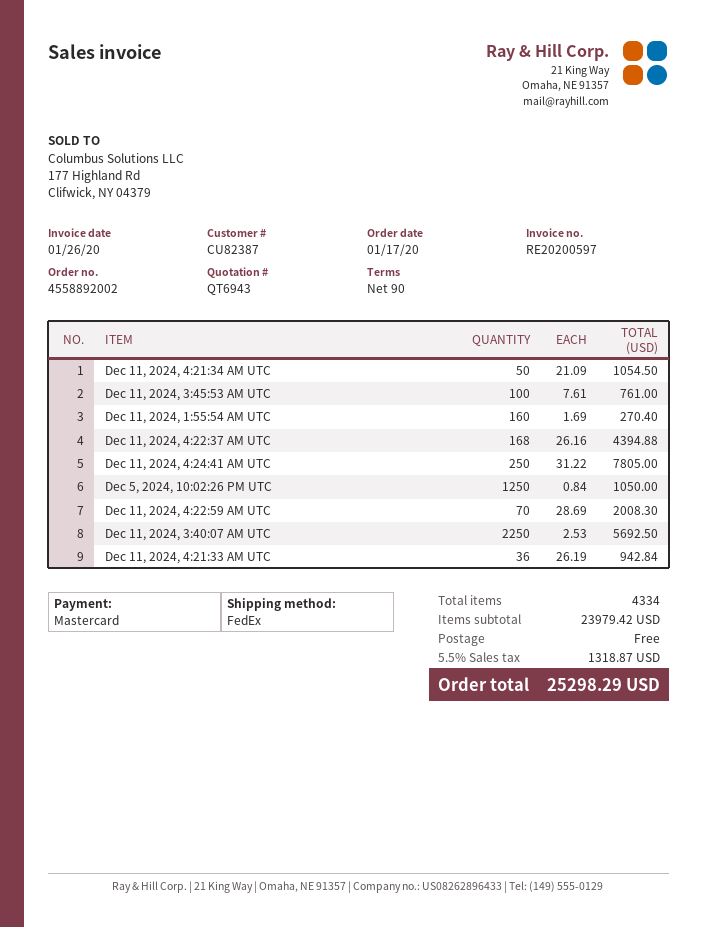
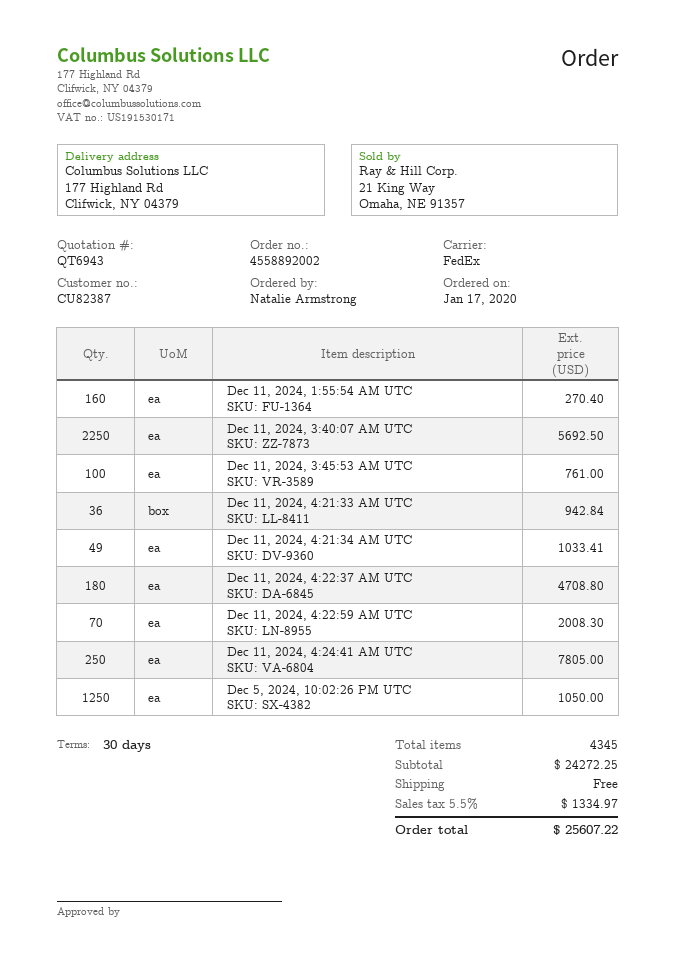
payment terms: 90 days -> 30 days
Dec 11, 2024, 4:21:34 AM UTC: 50 for 1054.50 -> 49 for 1033.41
Dec 11, 2024, 4:22:37 AM UTC: 168 for 4394.88 -> 180 for 4708.80
total quantity: 4334 -> 4345
subtotal: 23979.42 -> 24272.25
tax: 5.5% = 1318.87 -> 5.5% = 1334.97
total: 25298.29 -> 25607.22

